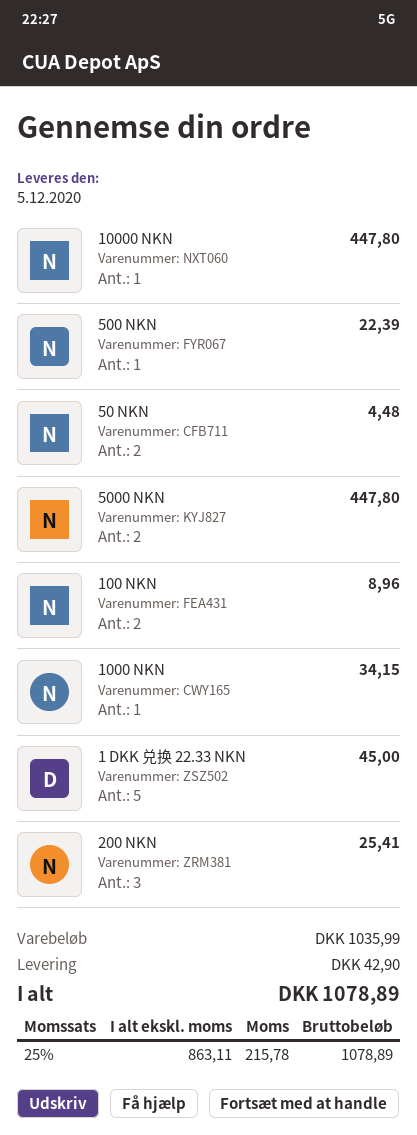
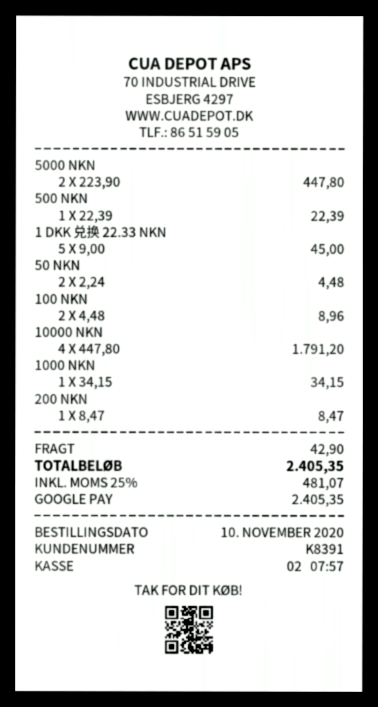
10000 NKN: 1 for 447.80 -> 4 for 1791.20
200 NKN: 3 for 25.41 -> 1 for 8.47
tax: 25% = 215.78 -> 25% = 481.07
total: 1078.89 -> 2405.35

